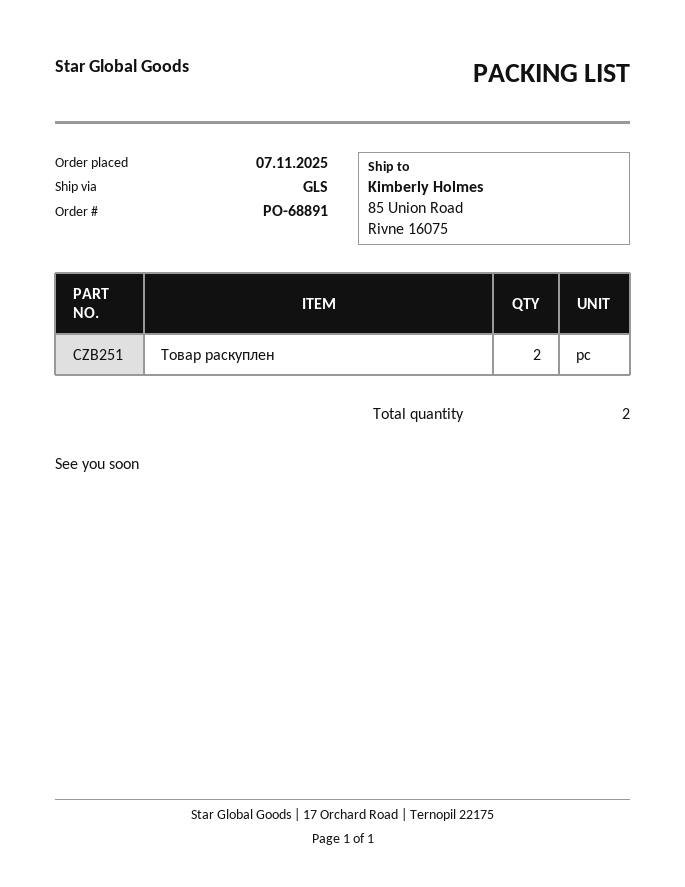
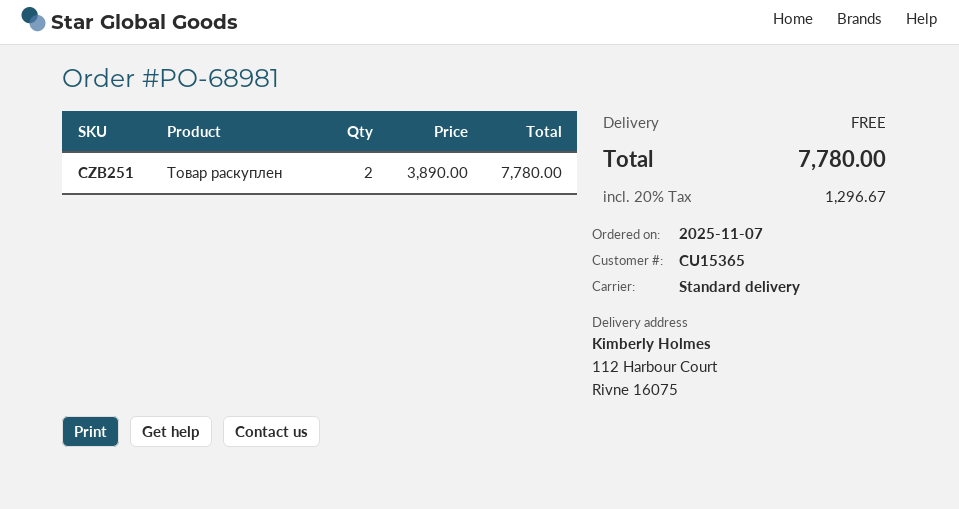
order number: PO-68891 -> PO-68981
shipping method: GLS -> standard
ship to: 85 Union Road, Rivne 16075 -> 112 Harbour Court, Rivne 16075

